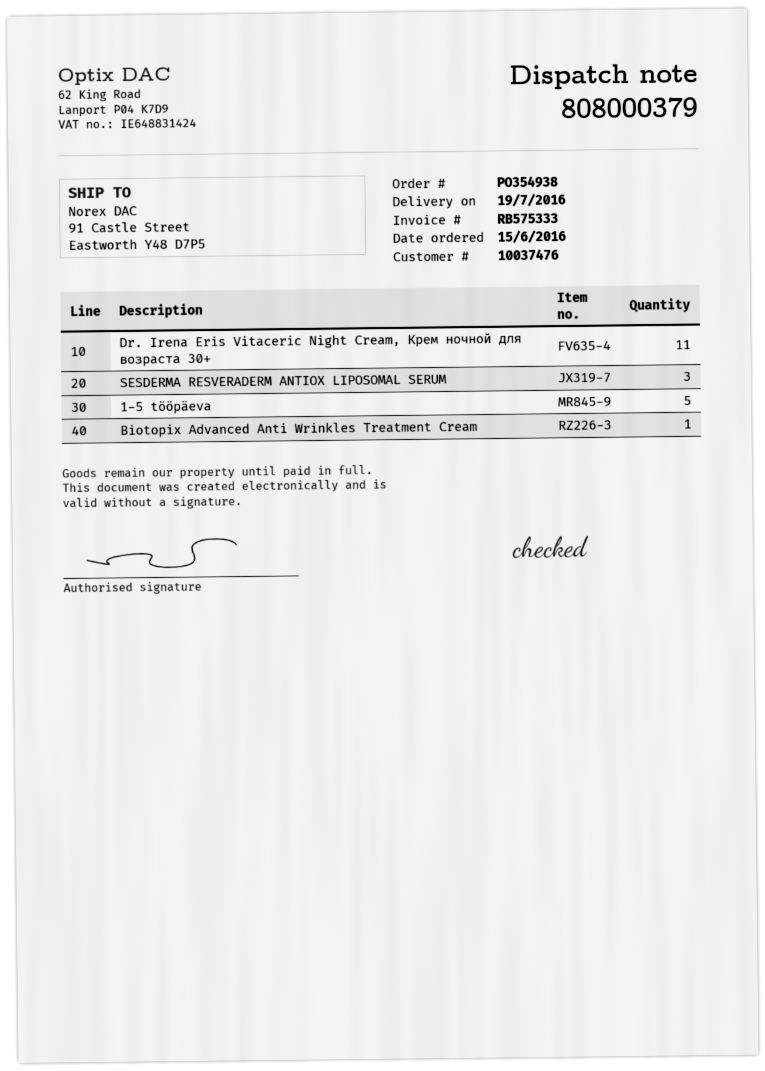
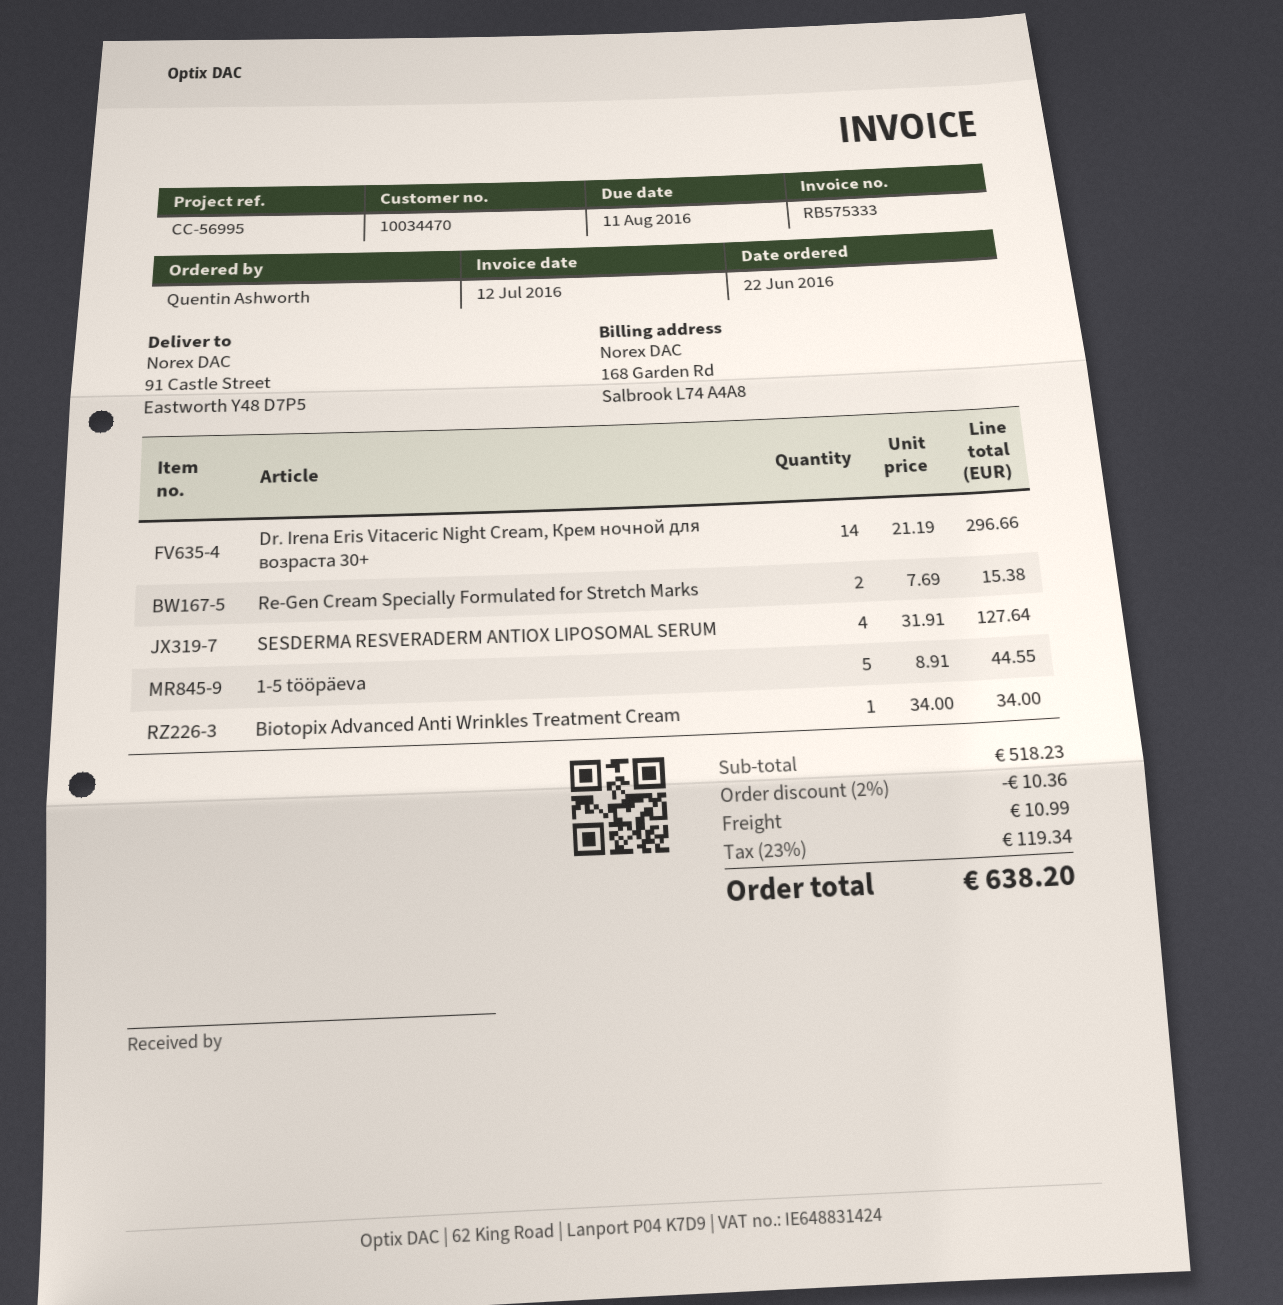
order date: 2016-06-15 -> 2016-06-22
customer number: 10037476 -> 10034470
Dr. Irena Eris Vitaceric Night Cream, Крем ночной для возраста 30+: 11 -> 14
SESDERMA RESVERADERM ANTIOX LIPOSOMAL SERUM: 3 -> 4
Re-Gen Cream Specially Formulated for Stretch Marks: none -> 2

